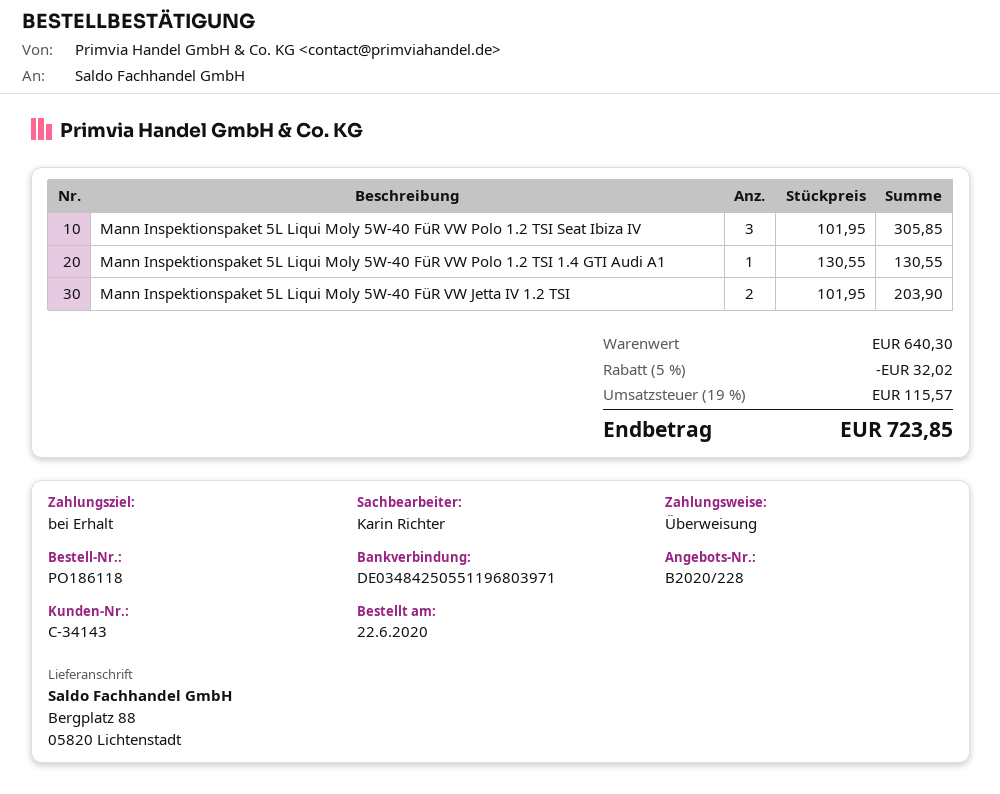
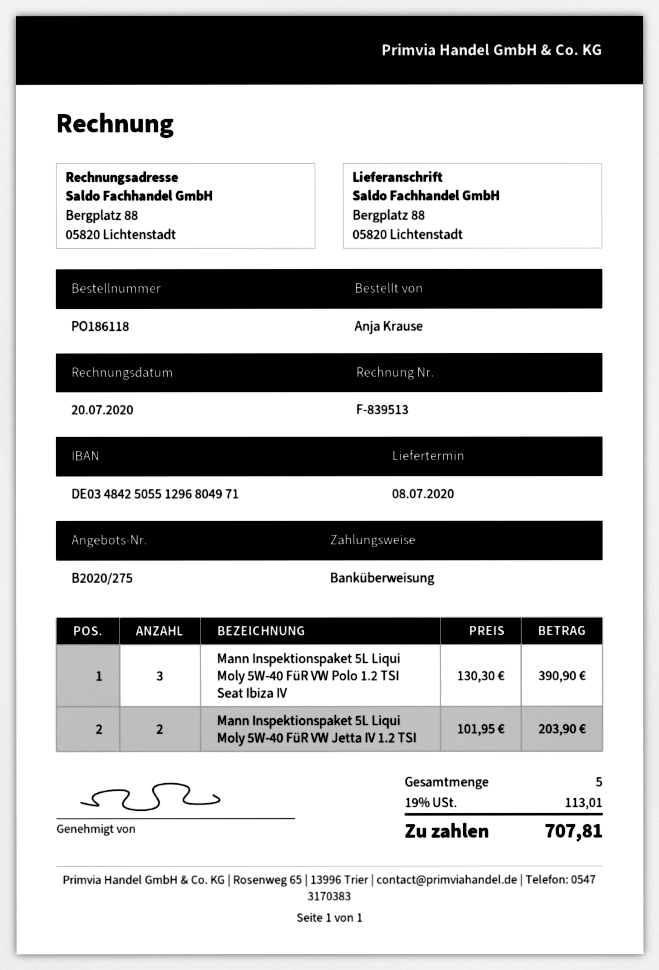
quote number: B2020/228 -> B2020/275
bank account: DE03484250551196803971 -> DE03484250551296804971
Mann Inspektionspaket 5L Liqui Moly 5W-40 FüR VW Polo 1.2 TSI Seat Ibiza IV: 3 x 101.95 = 305.85 -> 3 x 130.30 = 390.90
Mann Inspektionspaket 5L Liqui Moly 5W-40 FüR VW Polo 1.2 TSI 1.4 GTI Audi A1: 1 x 130.55 = 130.55 -> none
discount: 5% = 32.02 -> none
tax: 19% = 115.57 -> 19% = 113.01
total: 723.85 -> 707.81

